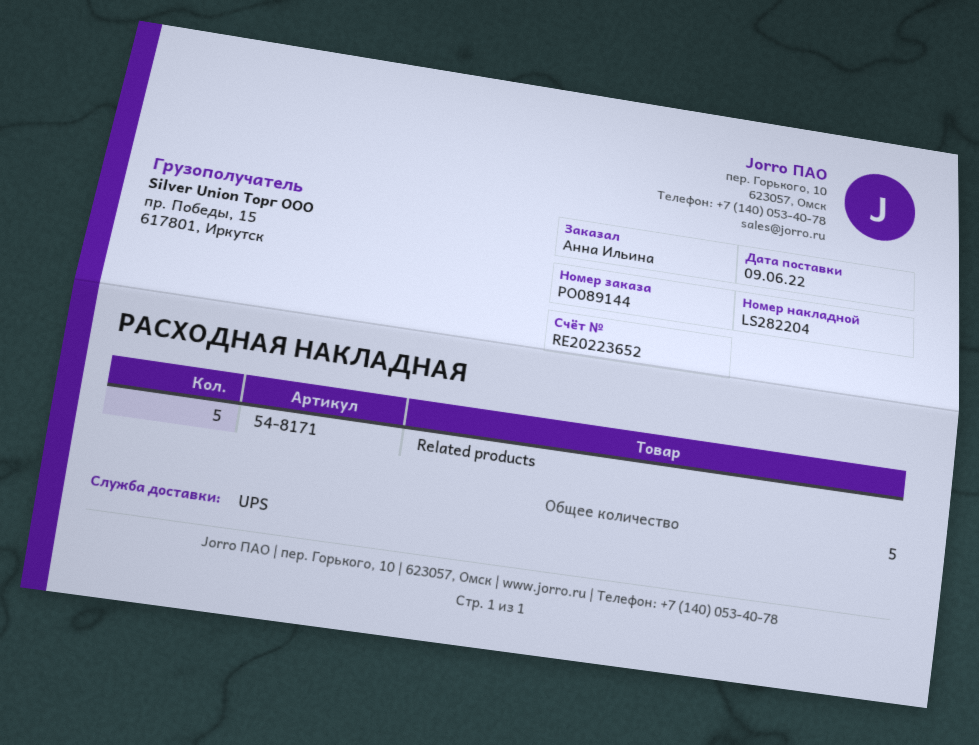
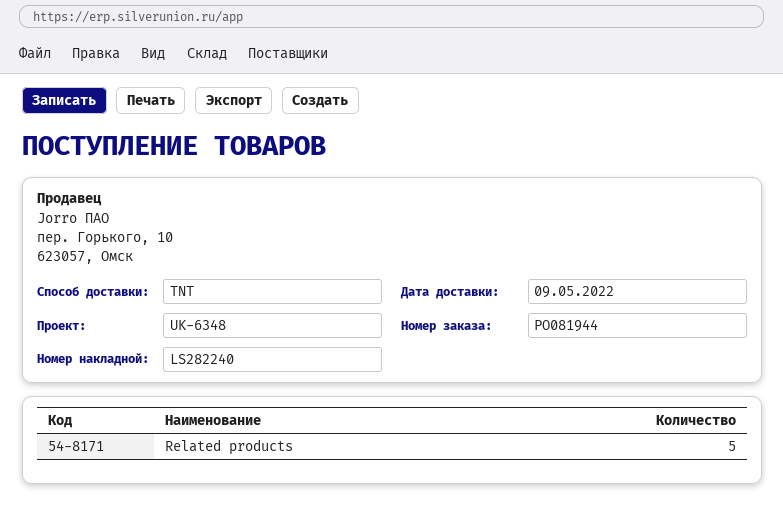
order number: PO089144 -> PO081944
delivery note number: LS282204 -> LS282240
delivery date: 2022-06-09 -> 2022-05-09
shipping method: UPS -> TNT

